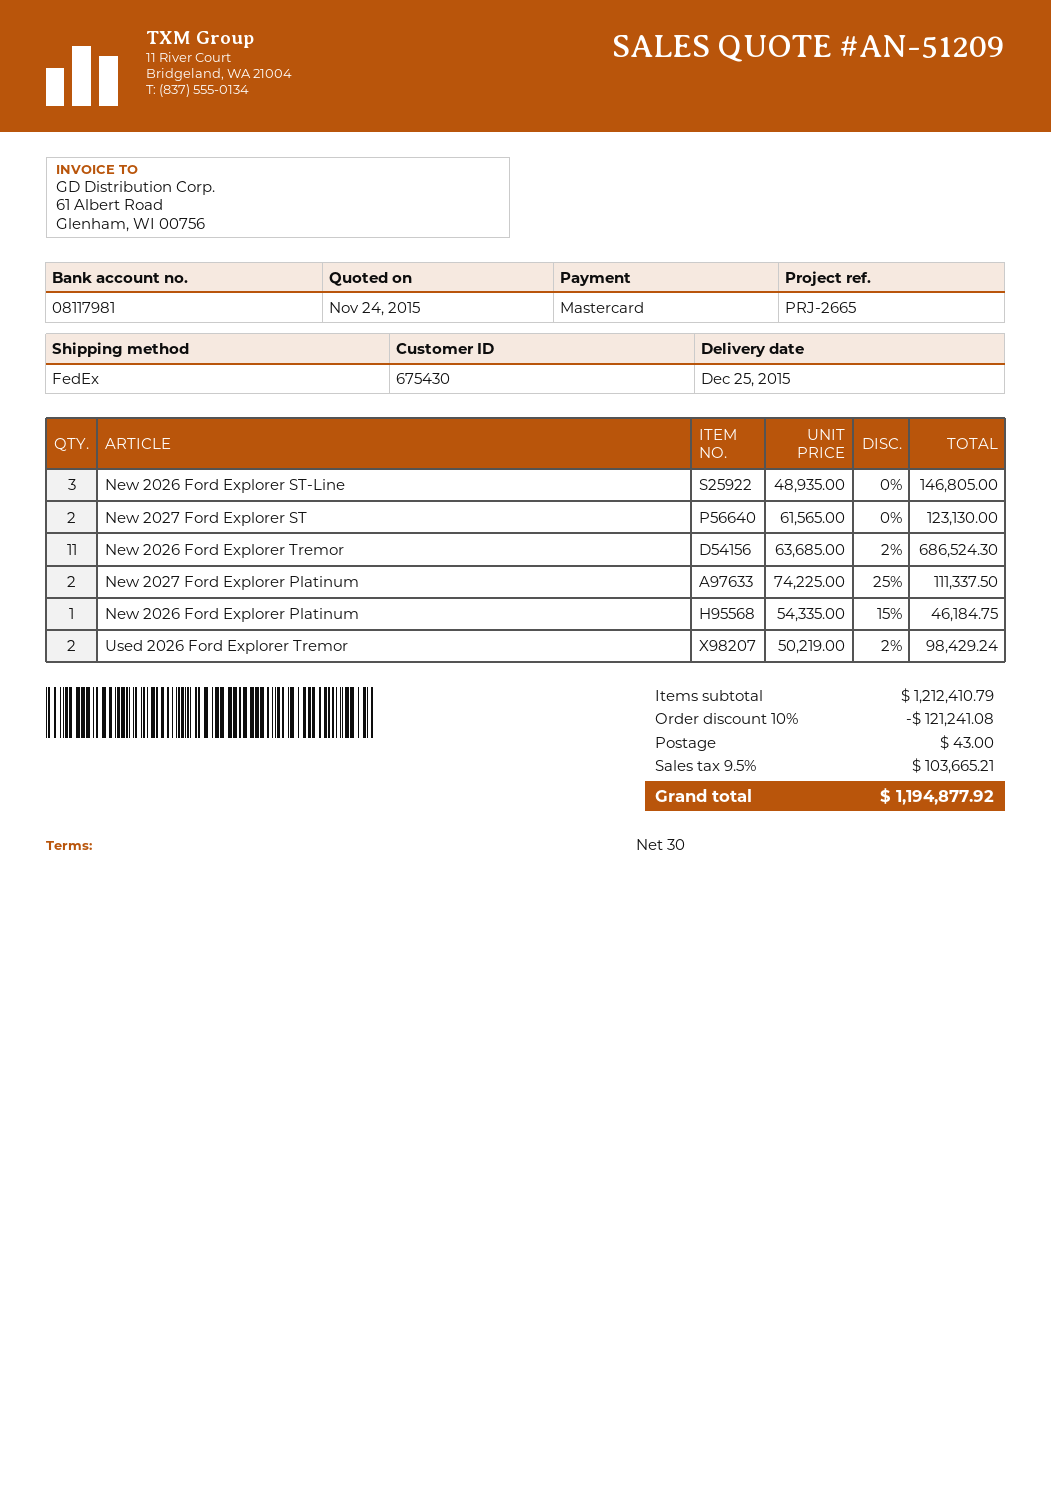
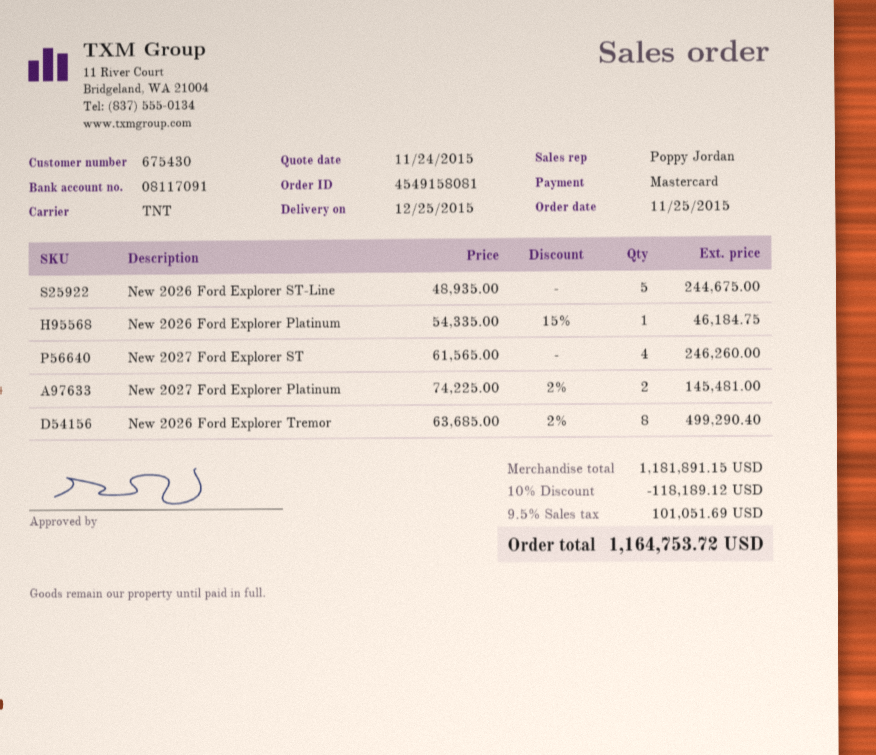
bank account: 08117981 -> 08117091
shipping method: FedEx -> TNT
New 2026 Ford Explorer ST-Line: 3 x 48935.00 = 146805.00 -> 5 x 48935.00 = 244675.00
New 2027 Ford Explorer ST: 2 x 61565.00 = 123130.00 -> 4 x 61565.00 = 246260.00
New 2026 Ford Explorer Tremor: 11 x 63685.00 - 2% = 686524.30 -> 8 x 63685.00 - 2% = 499290.40
New 2027 Ford Explorer Platinum: 2 x 74225.00 - 25% = 111337.50 -> 2 x 74225.00 - 2% = 145481.00
Used 2026 Ford Explorer Tremor: 2 x 50219.00 - 2% = 98429.24 -> none
subtotal: 1212410.79 -> 1181891.15
discount: 10% = 121241.08 -> 10% = 118189.12
shipping: 43.00 -> none
tax: 9.5% = 103665.21 -> 9.5% = 101051.69
total: 1194877.92 -> 1164753.72

